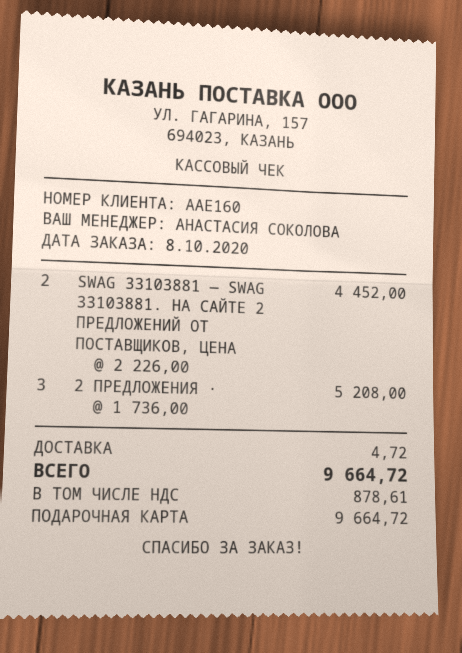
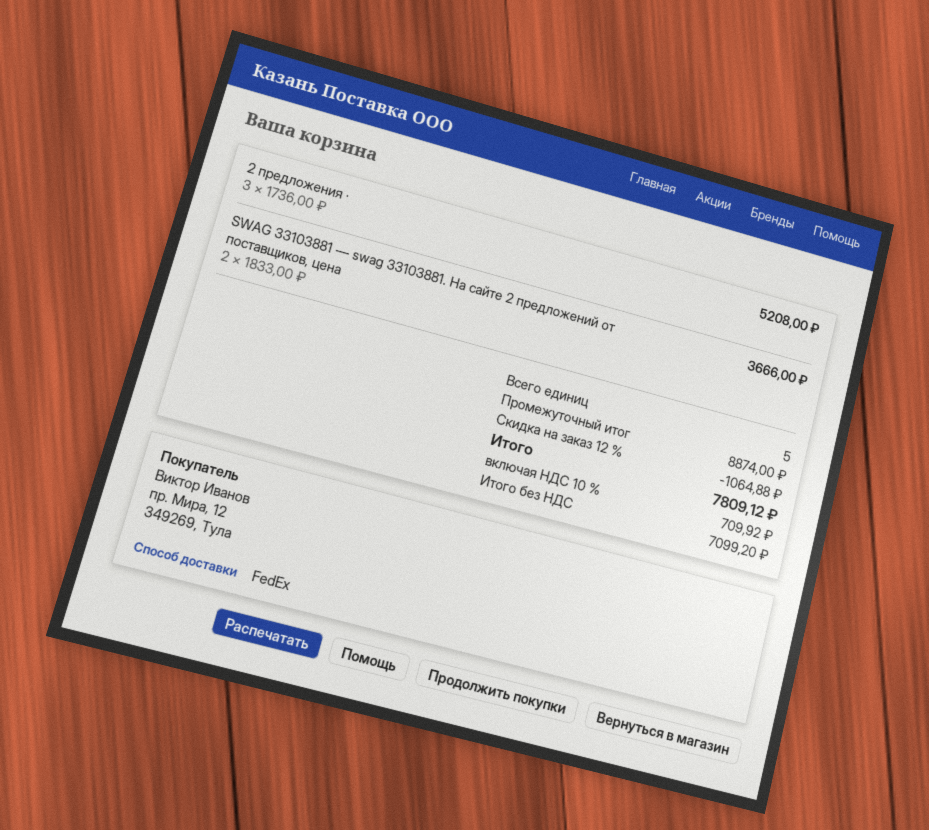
SWAG 33103881 — SWAG 33103881. НА САЙТЕ 2 ПРЕДЛОЖЕНИЙ ОТ ПОСТАВЩИКОВ, ЦЕНА: 2 x 2226.00 = 4452.00 -> 2 x 1833.00 = 3666.00
discount: none -> 12% = 1064.88
shipping: 4.72 -> none
tax: 878.61 -> 709.92
total: 9664.72 -> 7809.12

